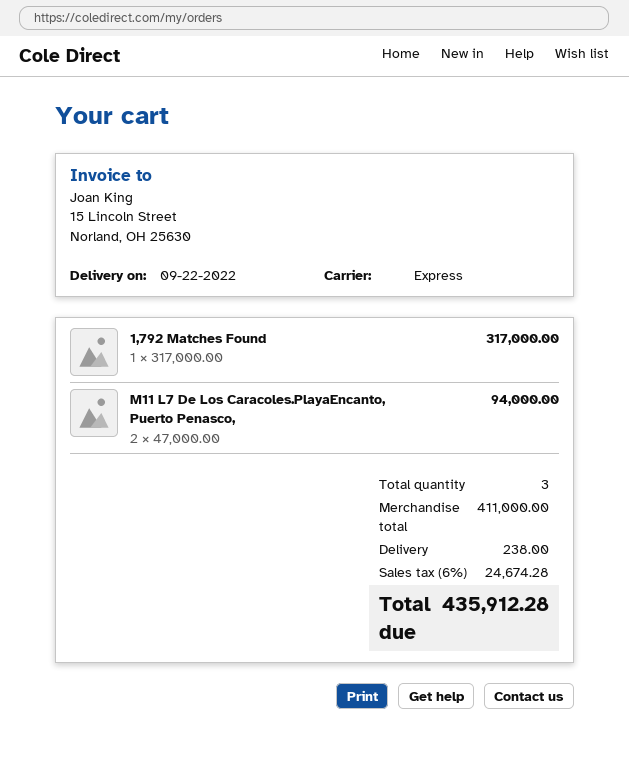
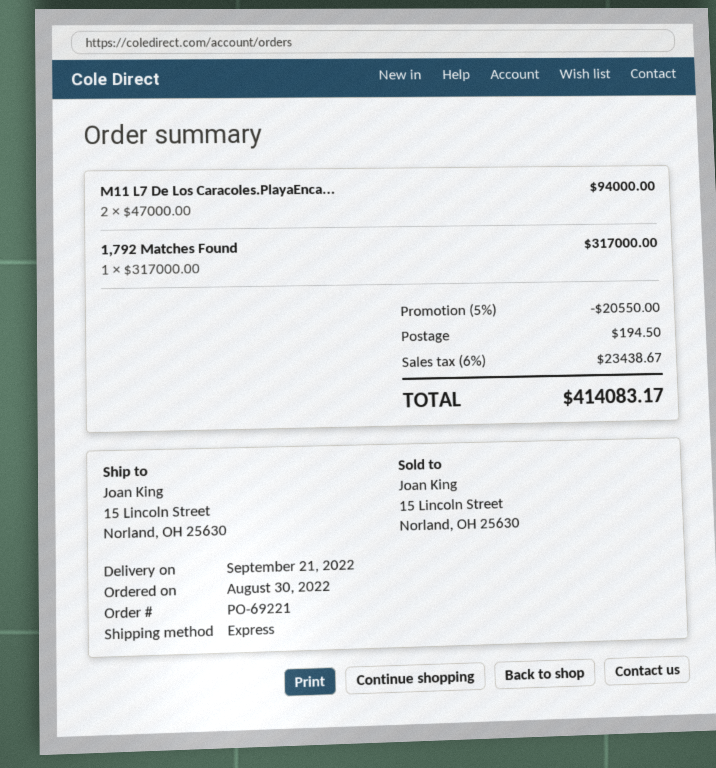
delivery date: 2022-09-22 -> 2022-09-21
discount: none -> 5% = 20550.00
shipping: 238.00 -> 194.50
tax: 6% = 24674.28 -> 6% = 23438.67
total: 435912.28 -> 414083.17

